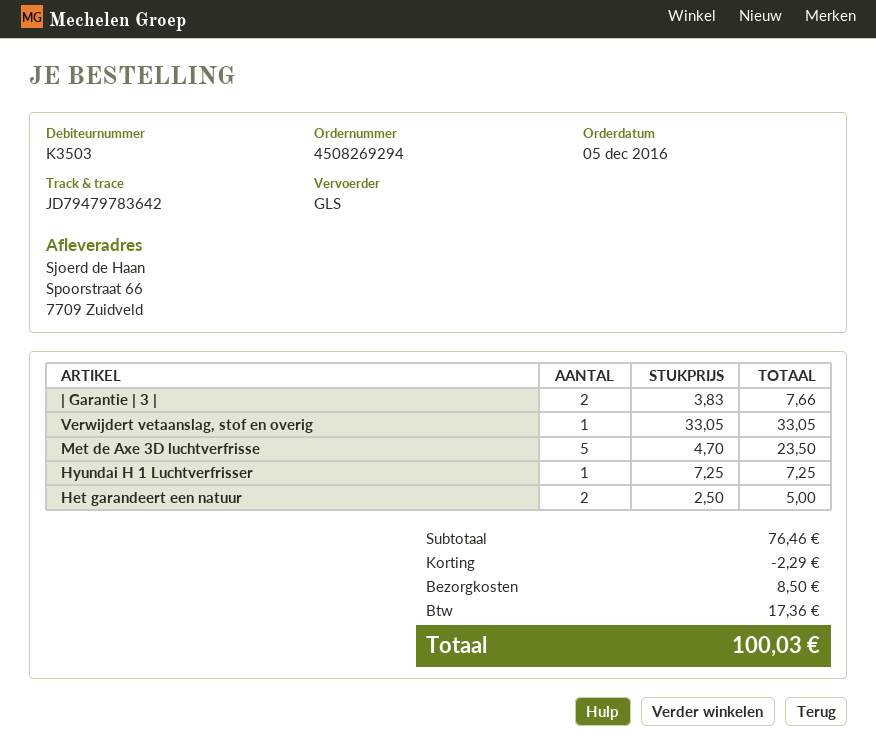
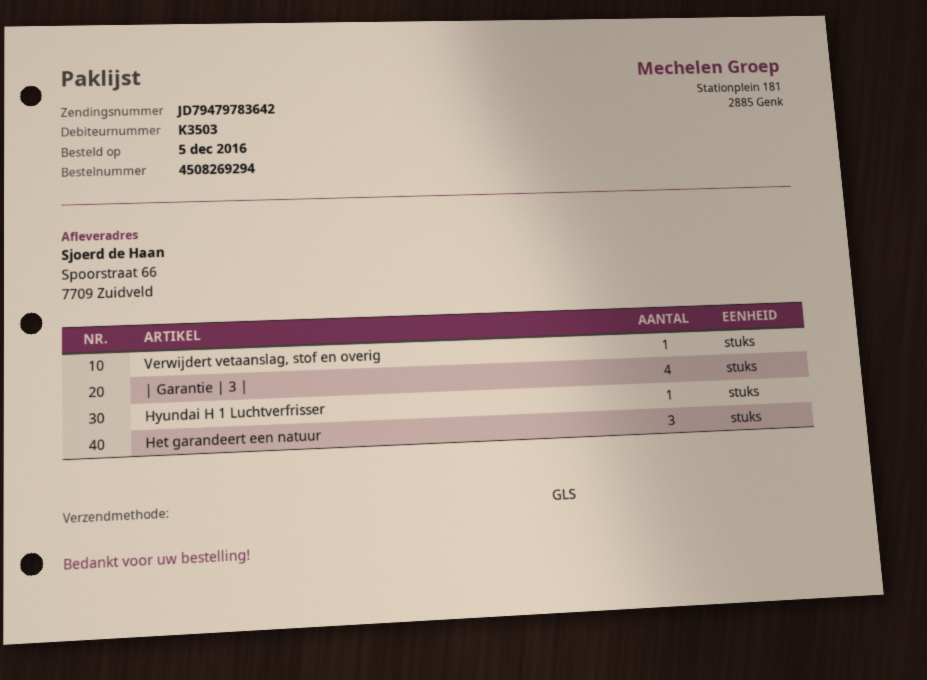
| Garantie | 3 |: 2 -> 4
Met de Axe 3D luchtverfrisse: 5 -> none
Het garandeert een natuur: 2 -> 3

